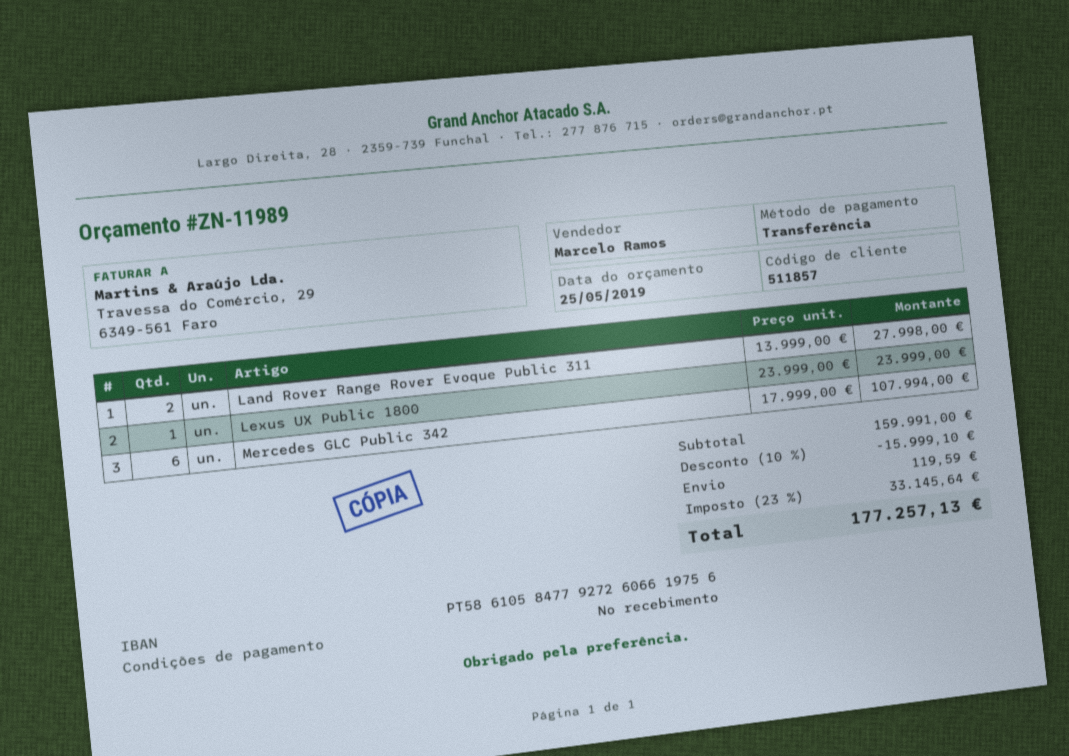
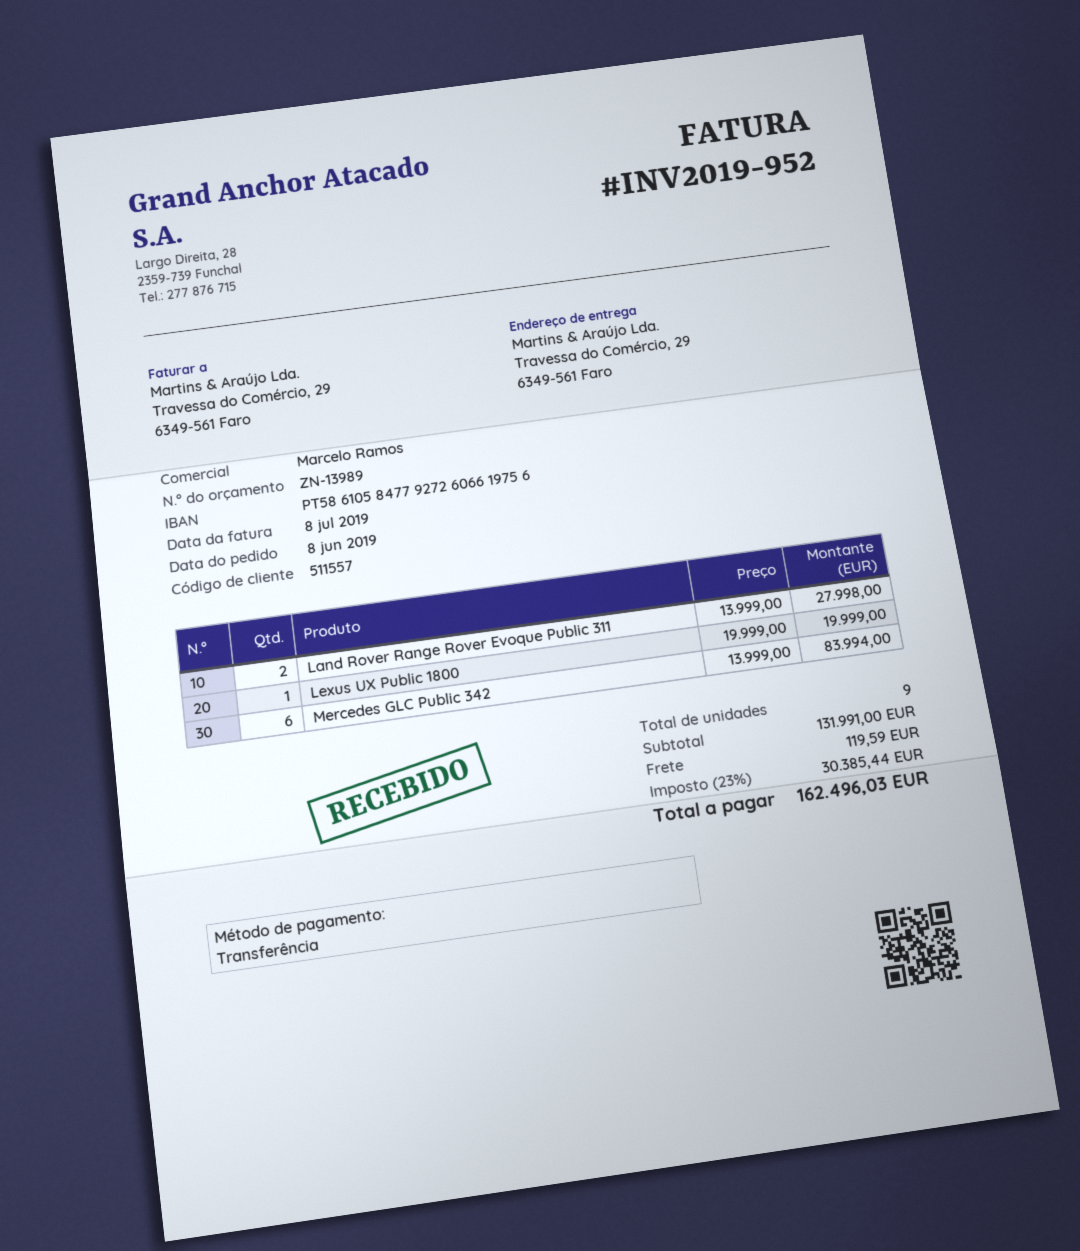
quote number: ZN-11989 -> ZN-13989
customer number: 511857 -> 511557
Lexus UX Public 1800: 1 x 23999.00 = 23999.00 -> 1 x 19999.00 = 19999.00
Mercedes GLC Public 342: 6 x 17999.00 = 107994.00 -> 6 x 13999.00 = 83994.00
subtotal: 159991.00 -> 131991.00
discount: 10% = 15999.10 -> none
tax: 23% = 33145.64 -> 23% = 30385.44
total: 177257.13 -> 162496.03

